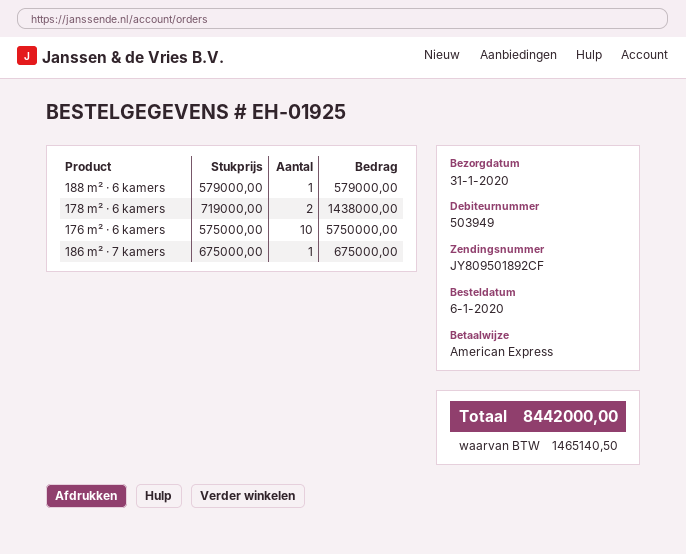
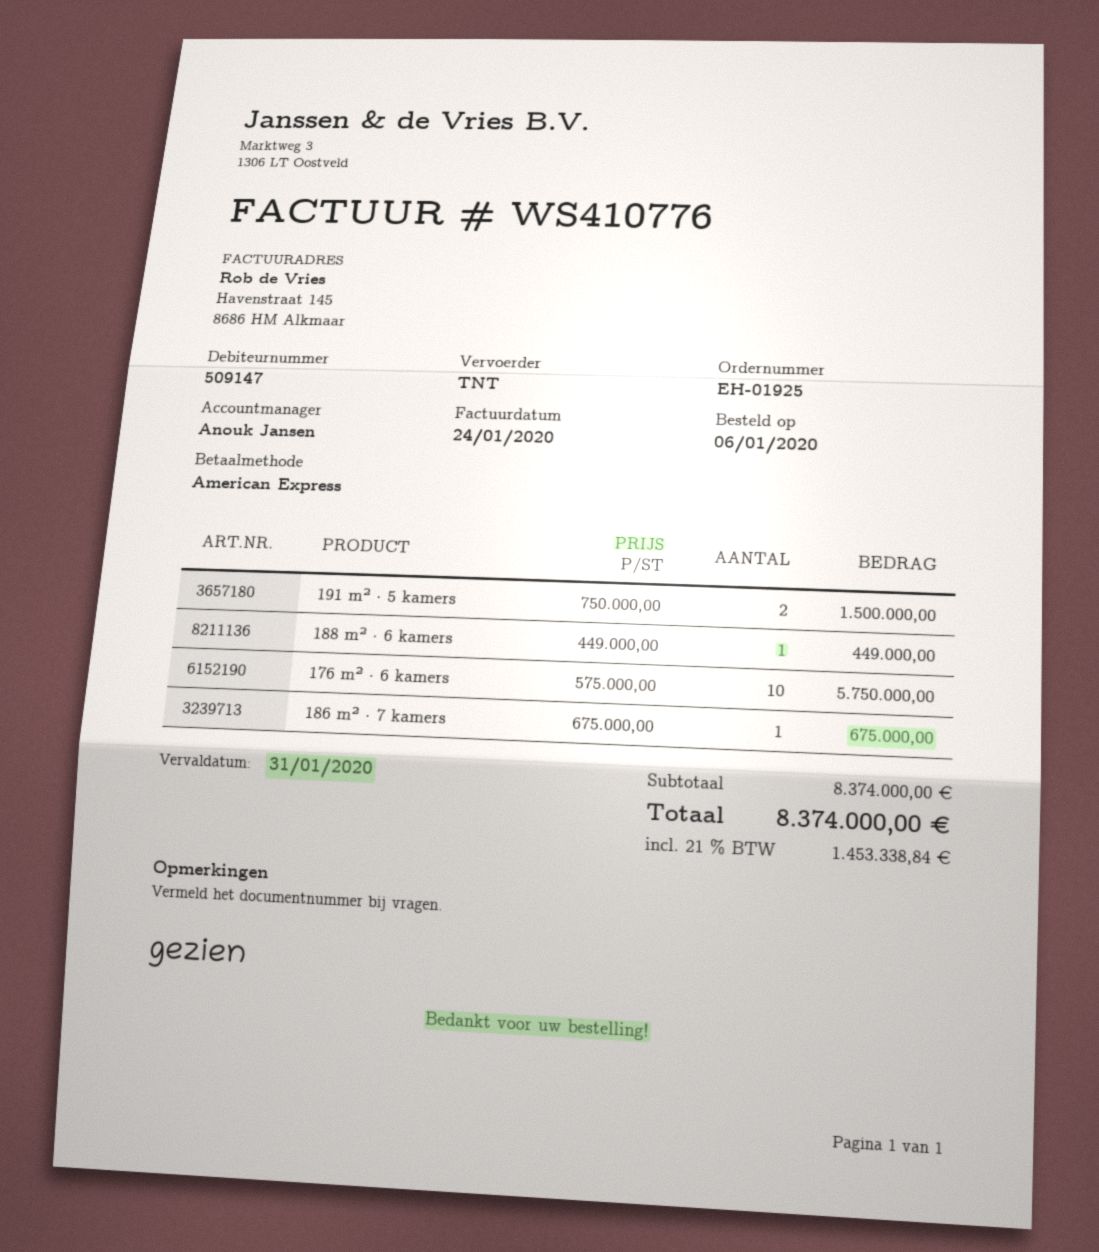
customer number: 503949 -> 509147
188 m² · 6 kamers: 1 x 579000.00 = 579000.00 -> 1 x 449000.00 = 449000.00
178 m² · 6 kamers: 2 x 719000.00 = 1438000.00 -> none
191 m² · 5 kamers: none -> 2 x 750000.00 = 1500000.00
tax: 1465140.50 -> 1453338.84
total: 8442000.00 -> 8374000.00

